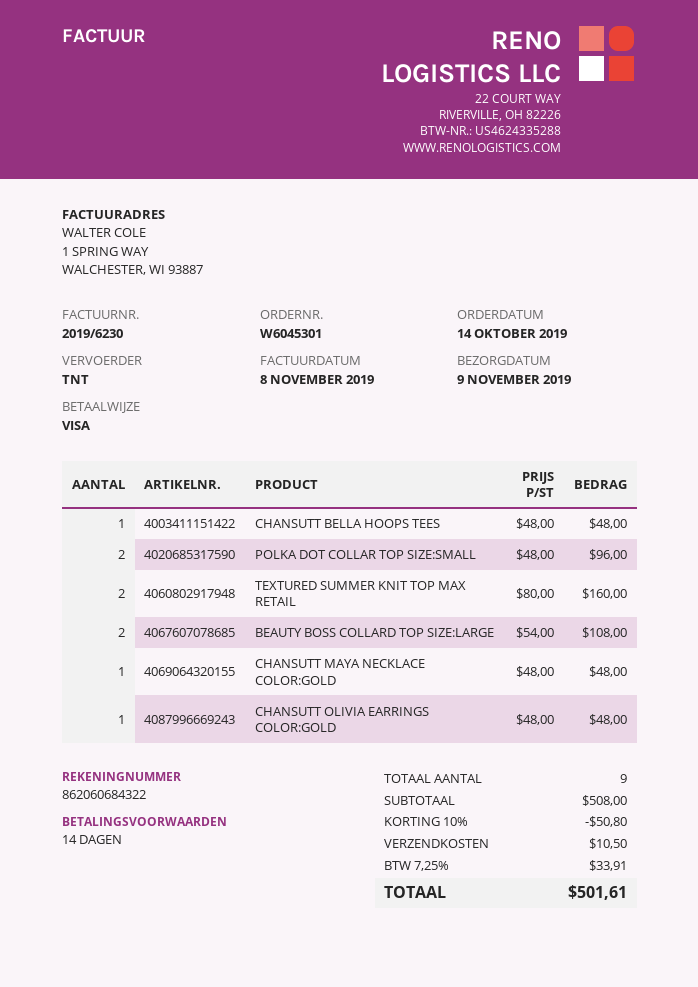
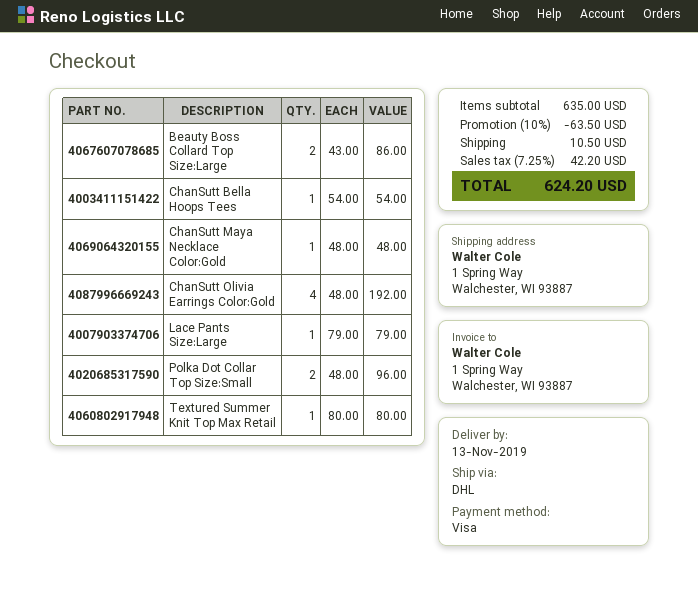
delivery date: 2019-11-09 -> 2019-11-13
shipping method: TNT -> DHL
CHANSUTT BELLA HOOPS TEES: 1 x 48.00 = 48.00 -> 1 x 54.00 = 54.00
TEXTURED SUMMER KNIT TOP MAX RETAIL: 2 x 80.00 = 160.00 -> 1 x 80.00 = 80.00
BEAUTY BOSS COLLARD TOP SIZE:LARGE: 2 x 54.00 = 108.00 -> 2 x 43.00 = 86.00
CHANSUTT OLIVIA EARRINGS COLOR:GOLD: 1 x 48.00 = 48.00 -> 4 x 48.00 = 192.00
Lace Pants Size:Large: none -> 1 x 79.00 = 79.00
subtotal: 508.00 -> 635.00
discount: 10% = 50.80 -> 10% = 63.50
tax: 7.25% = 33.91 -> 7.25% = 42.20
total: 501.61 -> 624.20

